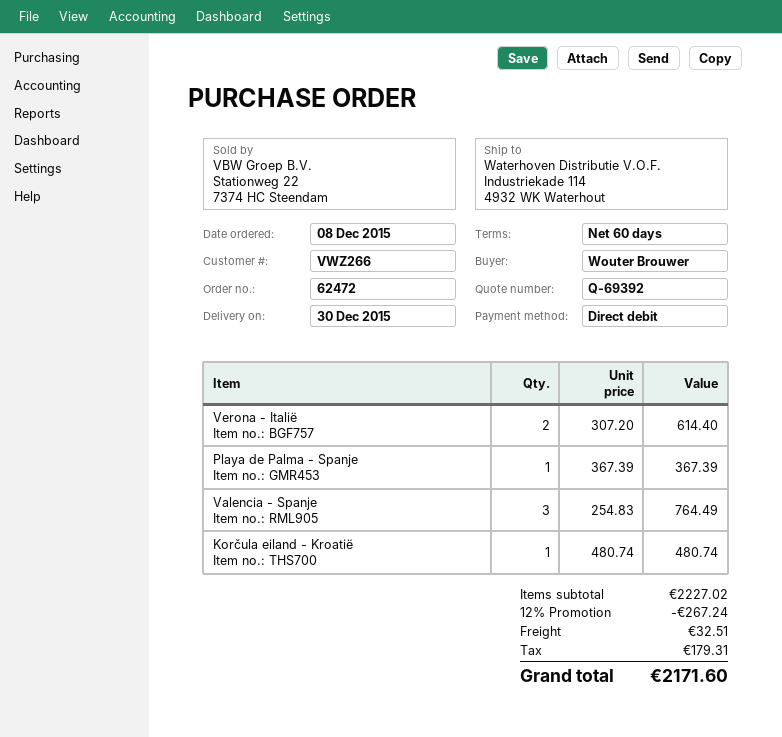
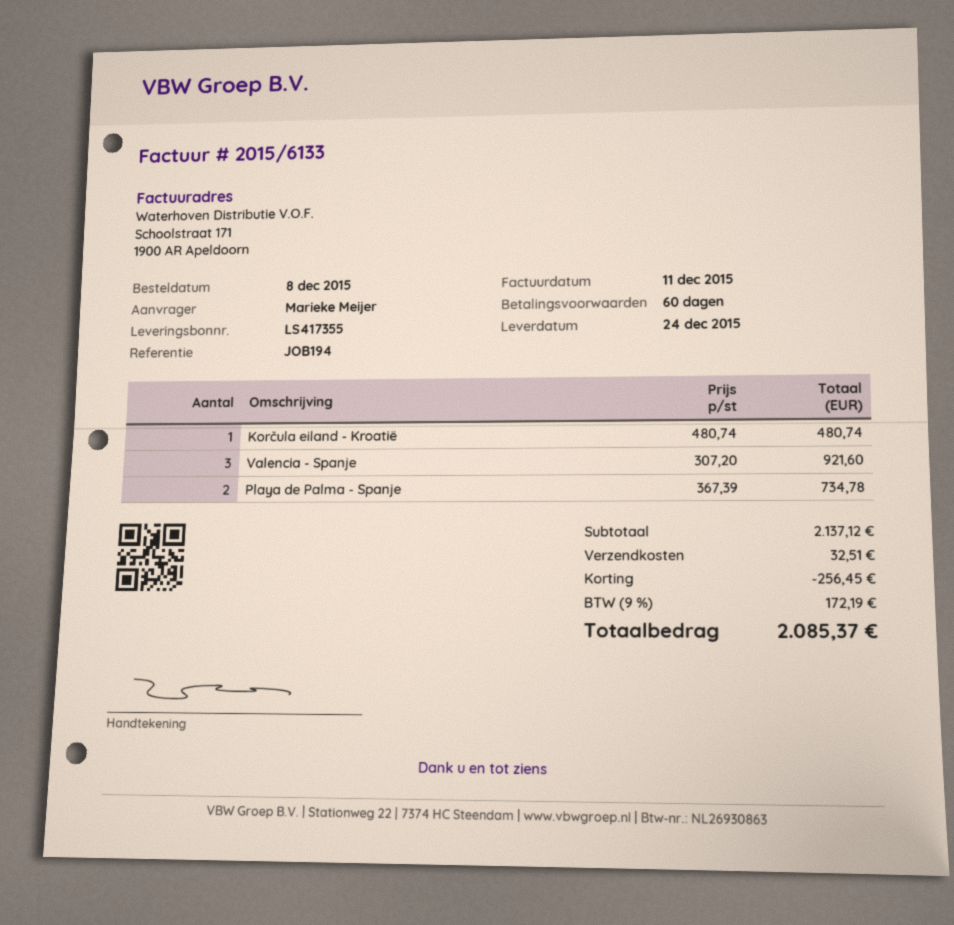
delivery date: 2015-12-30 -> 2015-12-24
ordered by: Wouter Brouwer -> Marieke Meijer
Verona - Italië: 2 x 307.20 = 614.40 -> none
Playa de Palma - Spanje: 1 x 367.39 = 367.39 -> 2 x 367.39 = 734.78
Valencia - Spanje: 3 x 254.83 = 764.49 -> 3 x 307.20 = 921.60
subtotal: 2227.02 -> 2137.12
discount: 267.24 -> 256.45
tax: 179.31 -> 172.19
total: 2171.60 -> 2085.37

